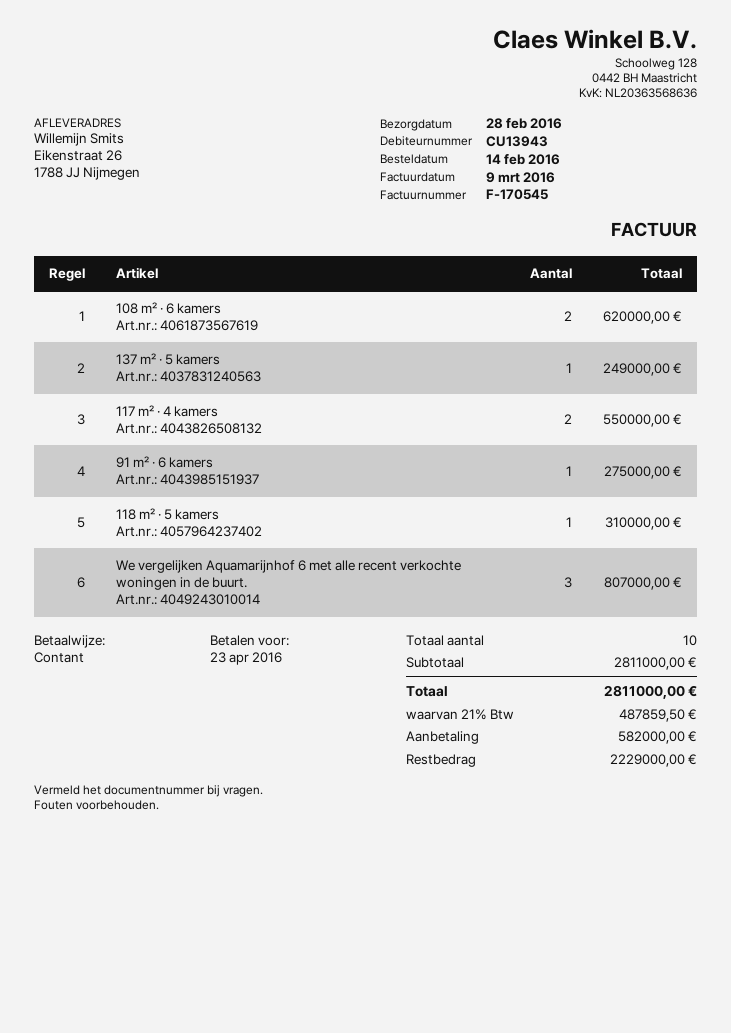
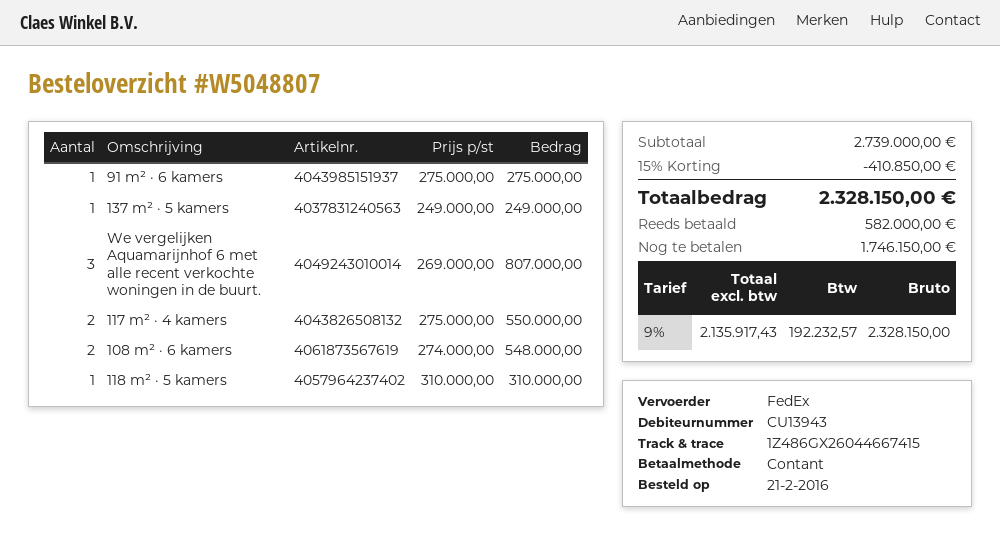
order date: 2016-02-14 -> 2016-02-21
108 m² · 6 kamers: 2 for 620000.00 -> 2 for 548000.00
subtotal: 2811000.00 -> 2739000.00
discount: none -> 15% = 410850.00
tax: 21% = 487859.50 -> 9% = 192232.57
total: 2811000.00 -> 2328150.00
balance: 2229000.00 -> 1746150.00

